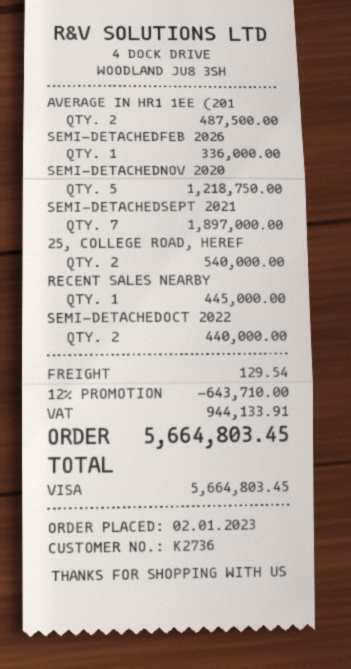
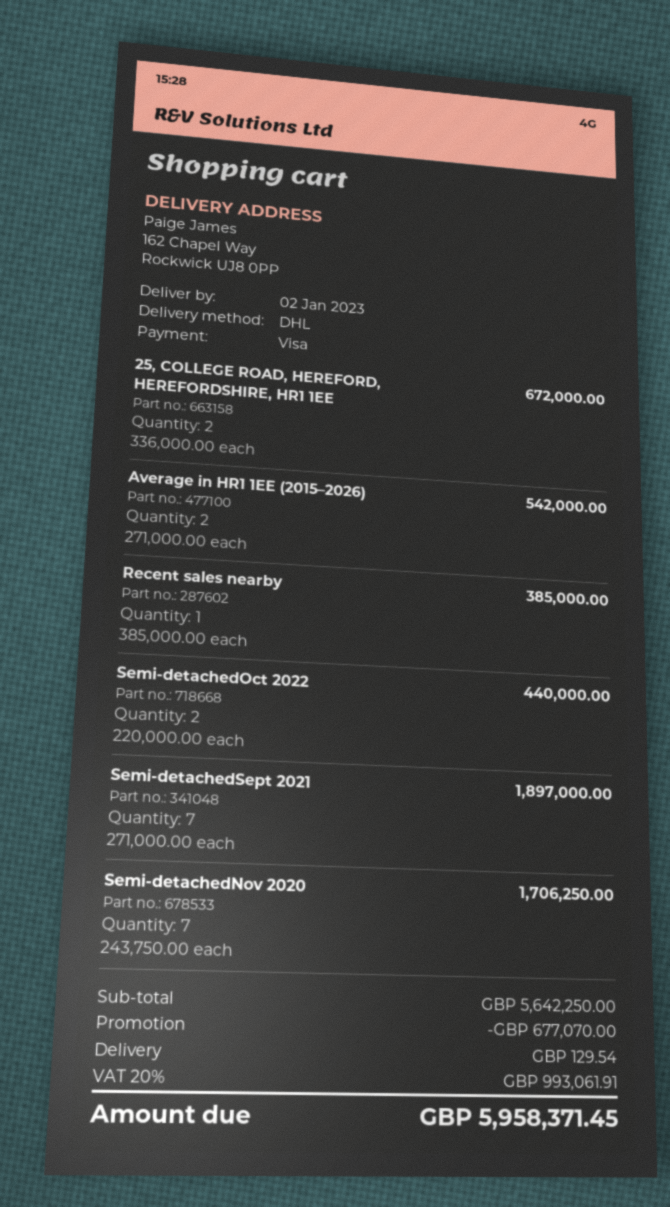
AVERAGE IN HR1 1EE (201: 2 for 487500.00 -> 2 for 542000.00
SEMI-DETACHEDFEB 2026: 1 for 336000.00 -> none
SEMI-DETACHEDNOV 2020: 5 for 1218750.00 -> 7 for 1706250.00
25, COLLEGE ROAD, HEREF: 2 for 540000.00 -> 2 for 672000.00
RECENT SALES NEARBY: 1 for 445000.00 -> 1 for 385000.00
discount: 643710.00 -> 677070.00
tax: 944133.91 -> 993061.91
total: 5664803.45 -> 5958371.45

